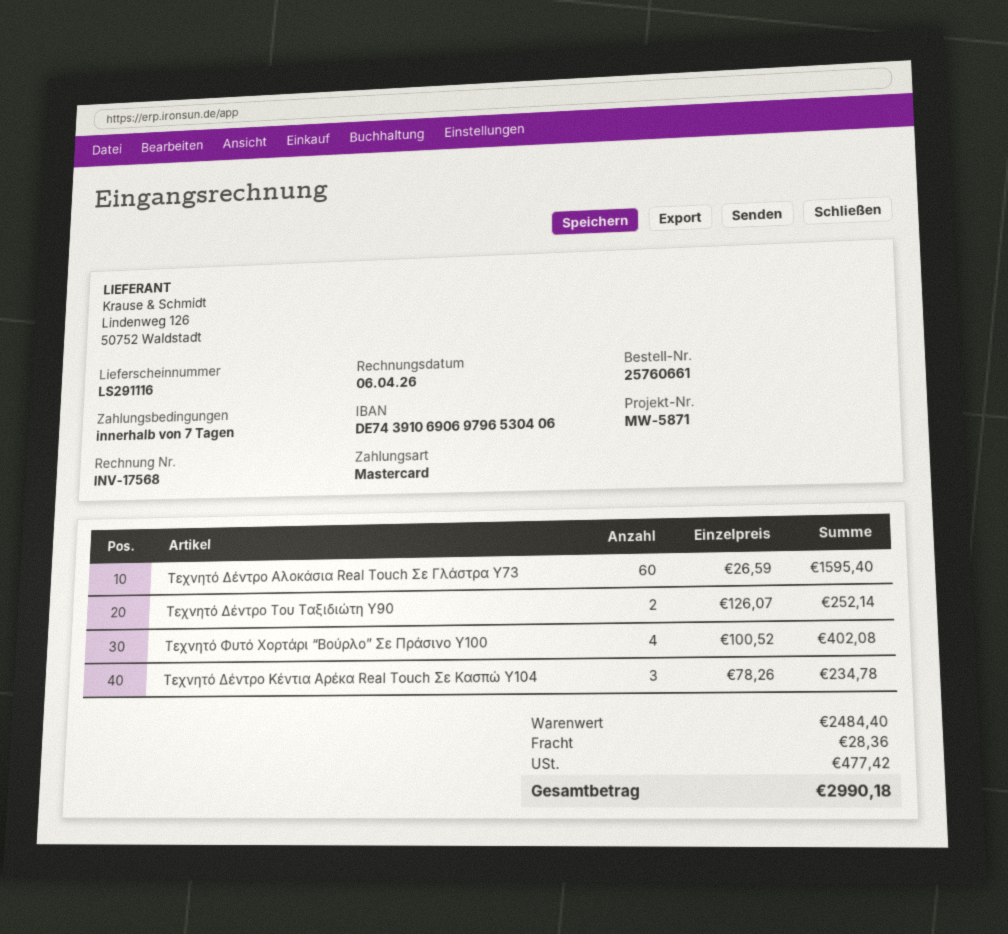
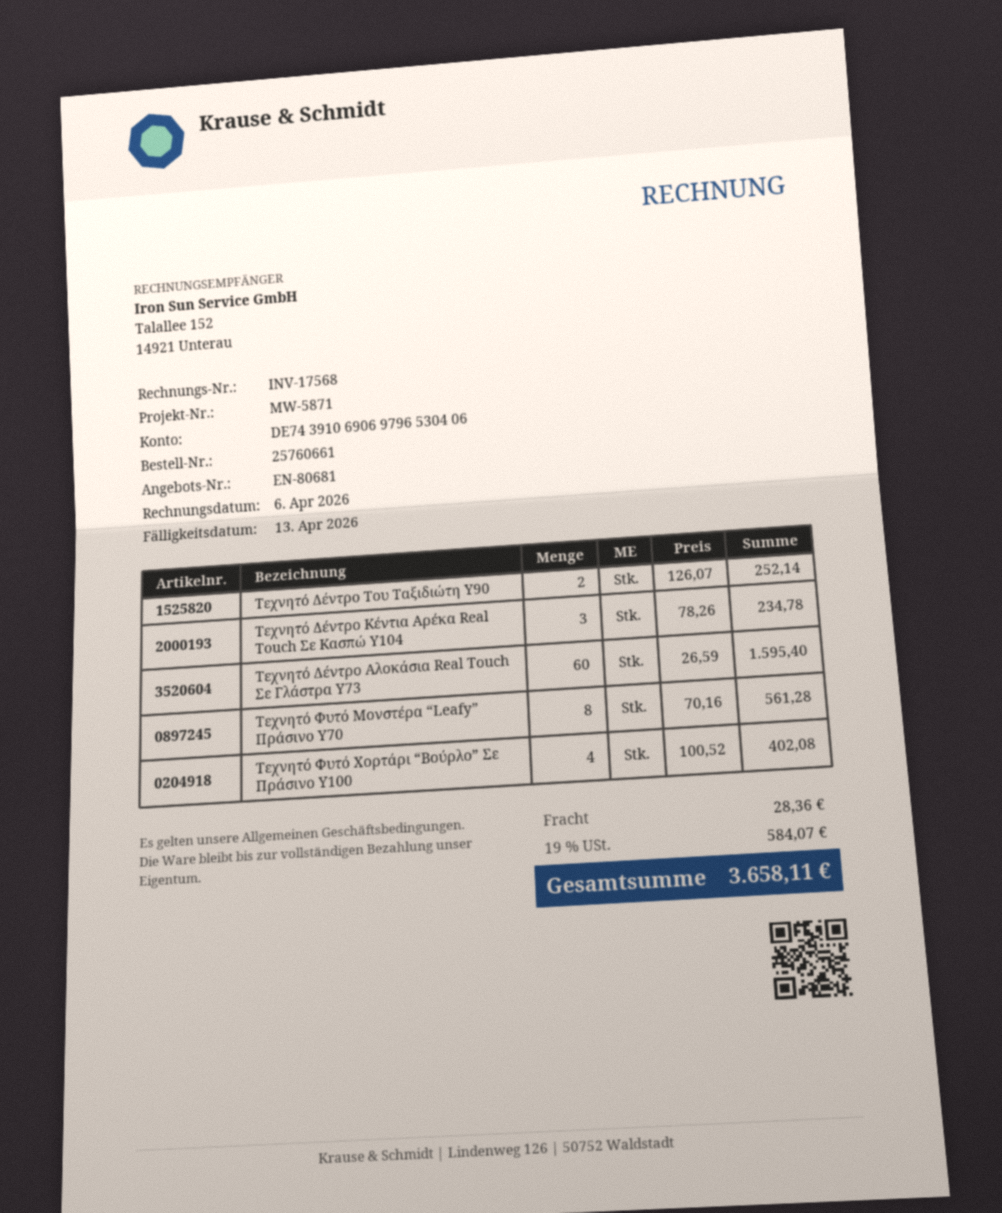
Τεχνητό Φυτό Μονστέρα “Leafy” Πράσινο Υ70: none -> 8 x 70.16 = 561.28
tax: 477.42 -> 584.07
total: 2990.18 -> 3658.11

